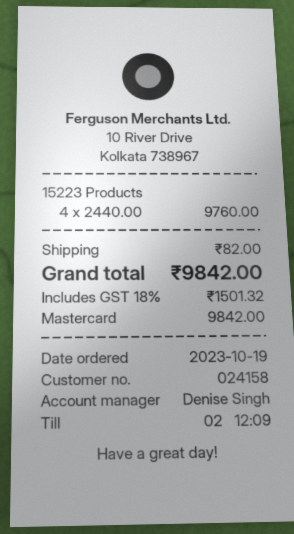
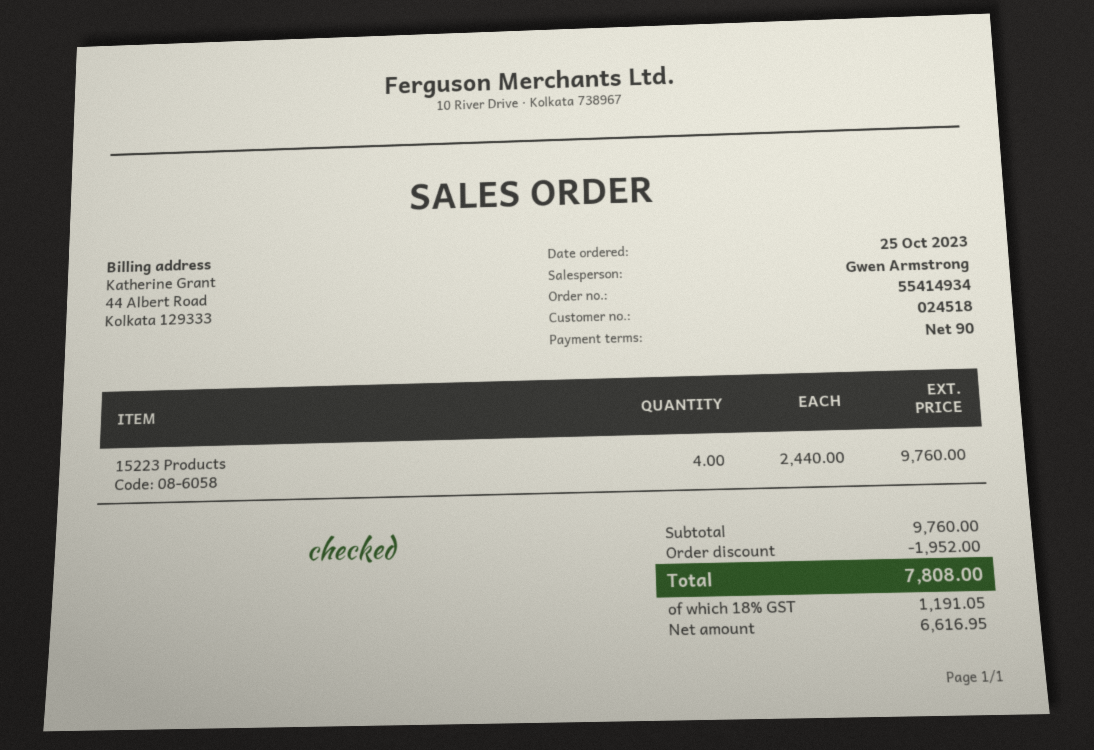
order date: 2023-10-19 -> 2023-10-25
customer number: 024158 -> 024518
sales rep: Denise Singh -> Gwen Armstrong
discount: none -> 1952.00
shipping: 82.00 -> none
tax: 18% = 1501.32 -> 18% = 1191.05
total: 9842.00 -> 7808.00

